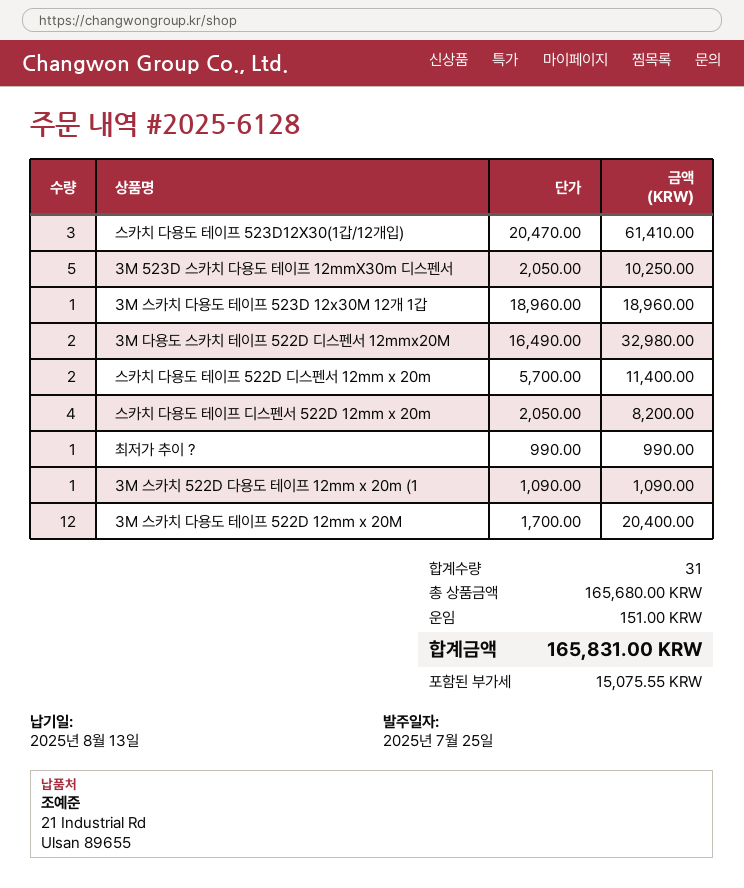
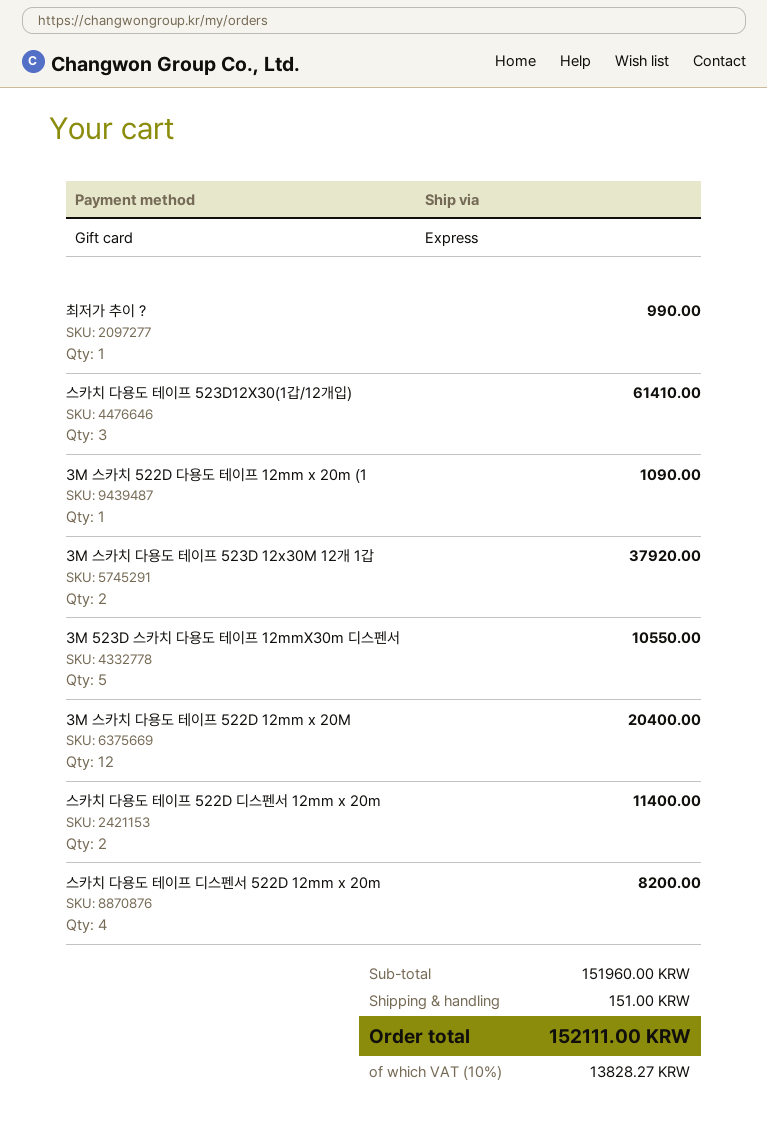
3M 523D 스카치 다용도 테이프 12mmX30m 디스펜서: 5 for 10250.00 -> 5 for 10550.00
3M 스카치 다용도 테이프 523D 12x30M 12개 1갑: 1 for 18960.00 -> 2 for 37920.00
3M 다용도 스카치 테이프 522D 디스펜서 12mmx20M: 2 for 32980.00 -> none
subtotal: 165680.00 -> 151960.00
tax: 15075.55 -> 13828.27
total: 165831.00 -> 152111.00

